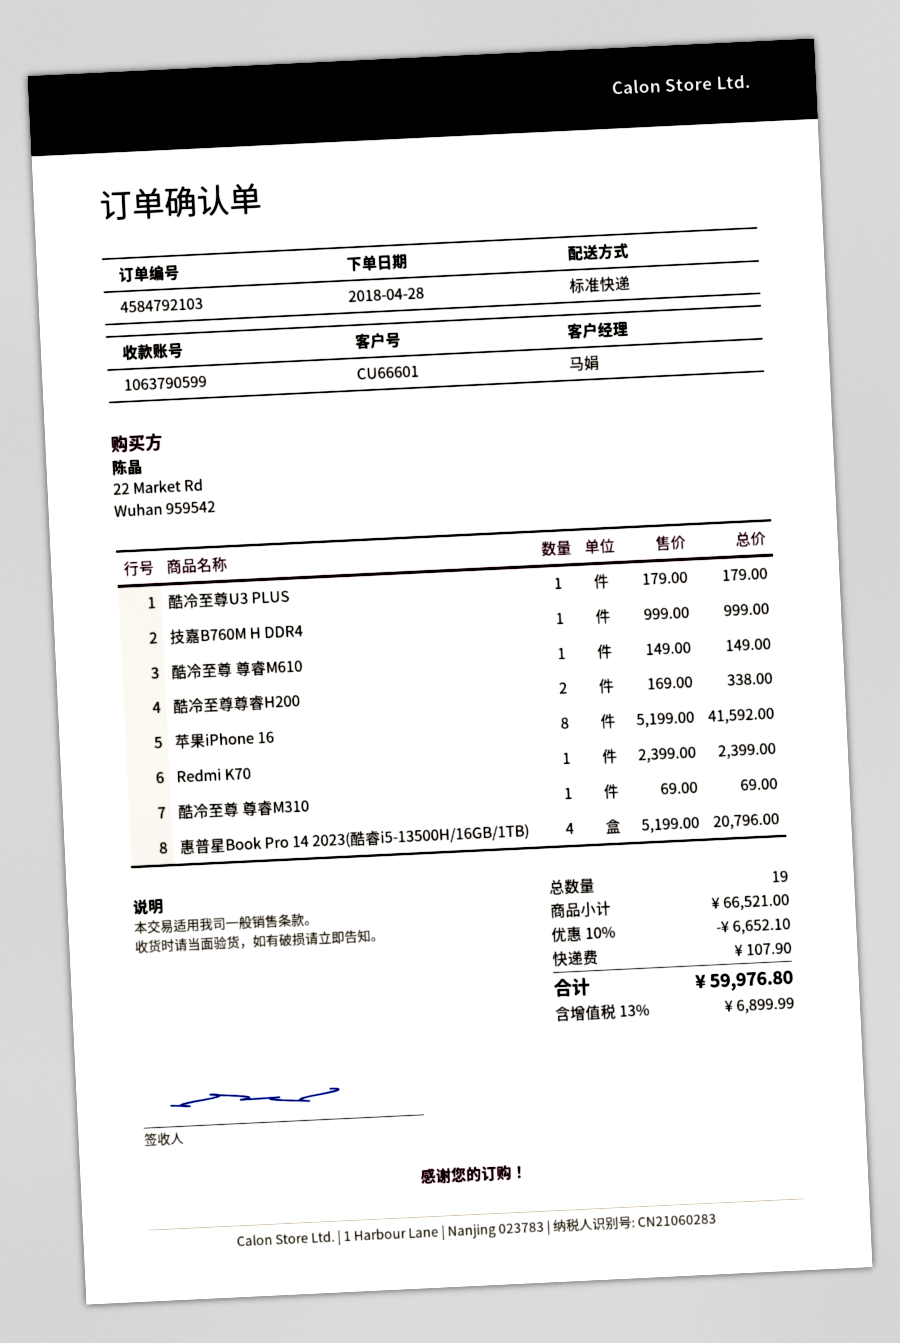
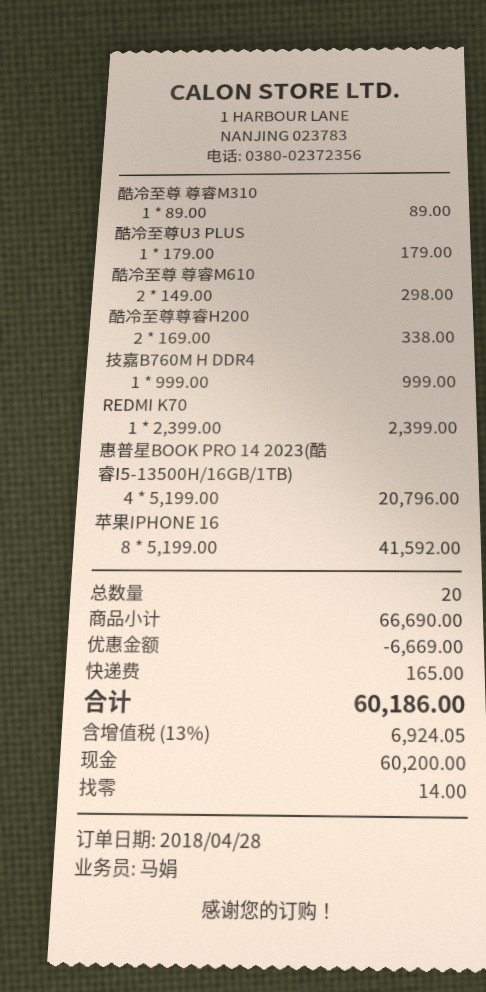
酷冷至尊 尊睿M610: 1 x 149.00 = 149.00 -> 2 x 149.00 = 298.00
酷冷至尊 尊睿M310: 1 x 69.00 = 69.00 -> 1 x 89.00 = 89.00
total quantity: 19 -> 20
subtotal: 66521.00 -> 66690.00
discount: 6652.10 -> 6669.00
shipping: 107.90 -> 165.00
tax: 13% = 6899.99 -> 13% = 6924.05
total: 59976.80 -> 60186.00

